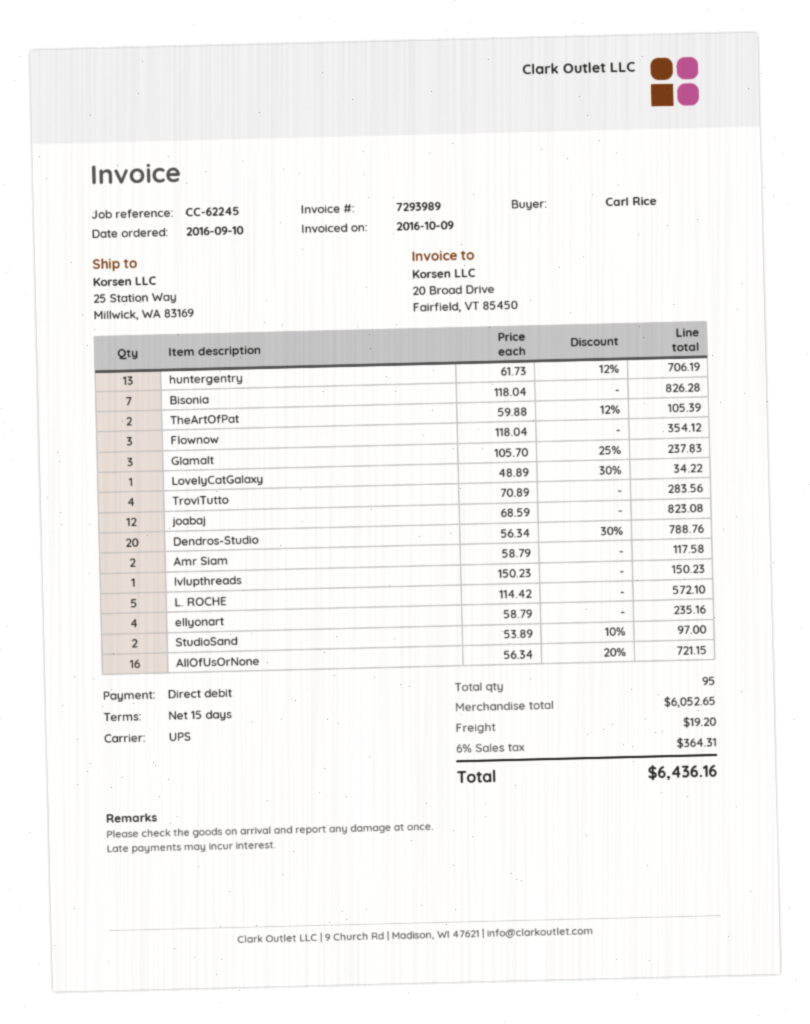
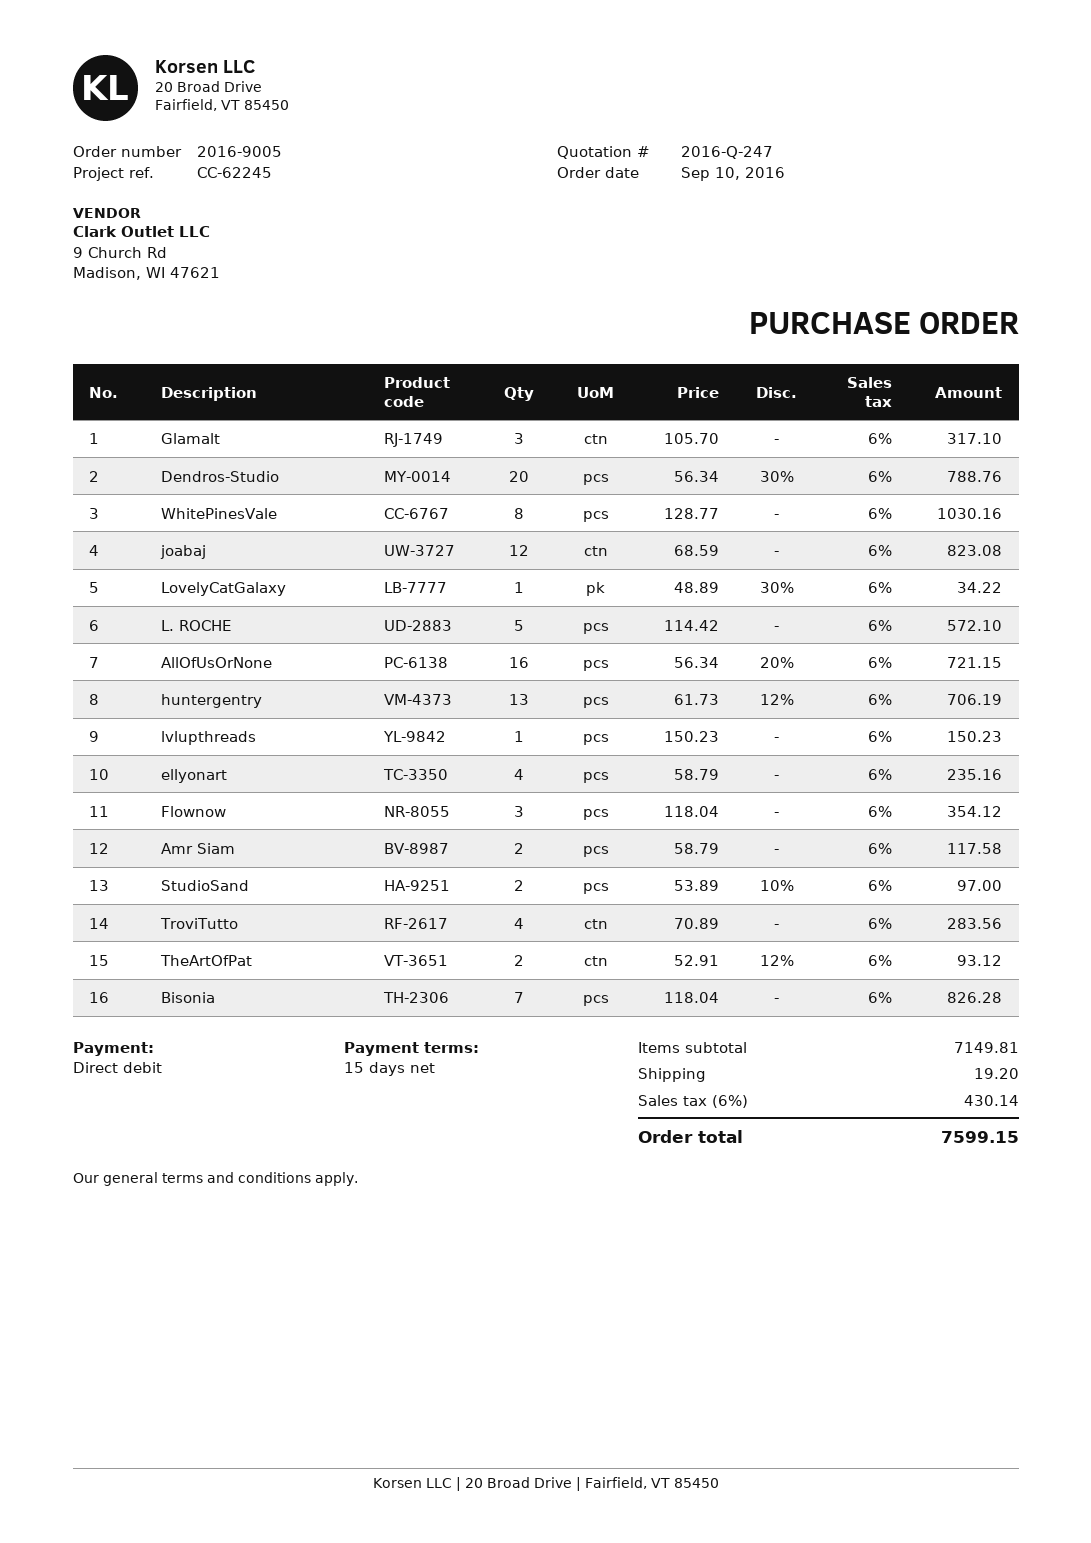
TheArtOfPat: 2 x 59.88 - 12% = 105.39 -> 2 x 52.91 - 12% = 93.12
Glamalt: 3 x 105.70 - 25% = 237.83 -> 3 x 105.70 = 317.10
WhitePinesVale: none -> 8 x 128.77 = 1030.16
subtotal: 6052.65 -> 7149.81
tax: 6% = 364.31 -> 6% = 430.14
total: 6436.16 -> 7599.15

